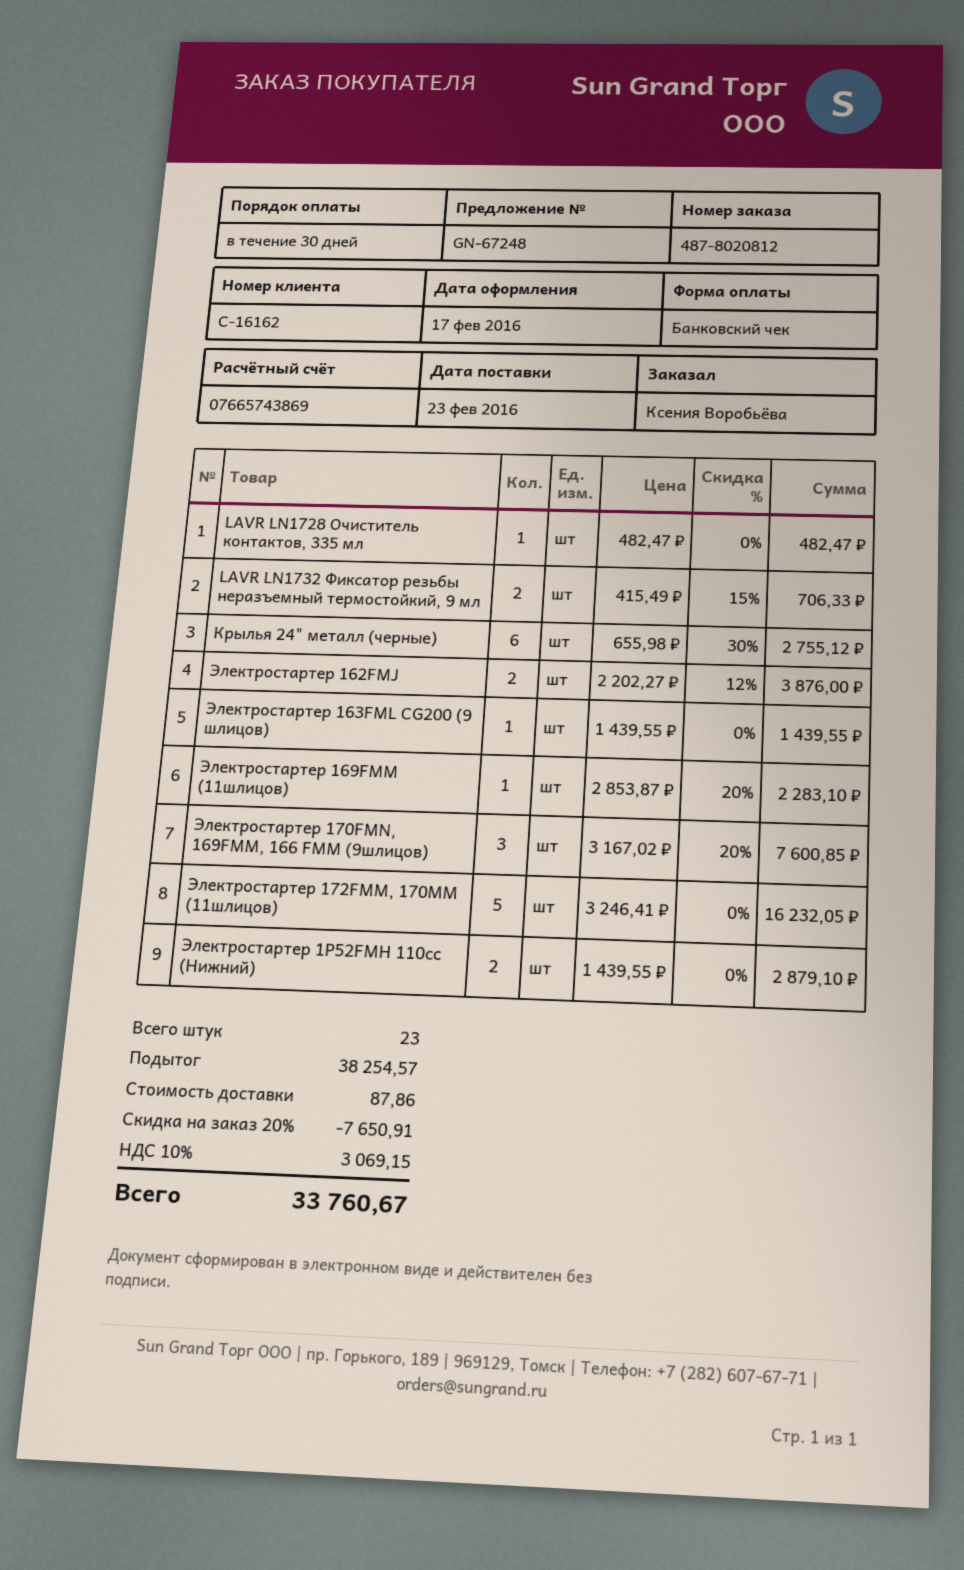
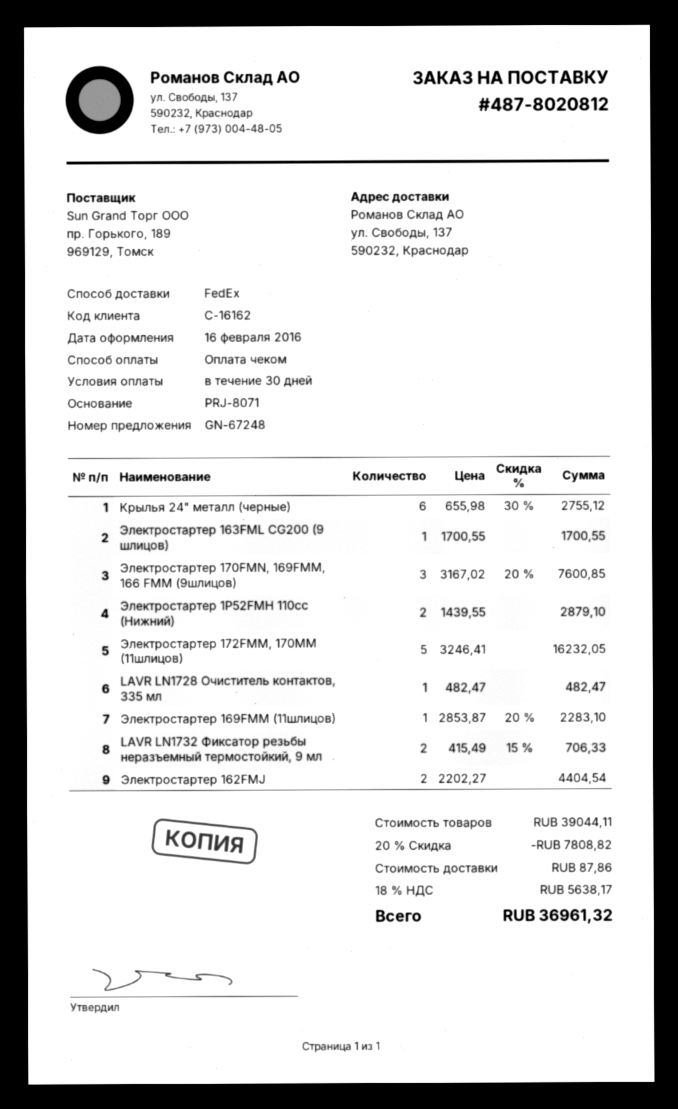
order date: 2016-02-17 -> 2016-02-16
Электростартер 162FMJ: 2 x 2202.27 - 12% = 3876.00 -> 2 x 2202.27 = 4404.54
Электростартер 163FML CG200 (9 шлицов): 1 x 1439.55 = 1439.55 -> 1 x 1700.55 = 1700.55
subtotal: 38254.57 -> 39044.11
discount: 20% = 7650.91 -> 20% = 7808.82
tax: 10% = 3069.15 -> 18% = 5638.17
total: 33760.67 -> 36961.32

